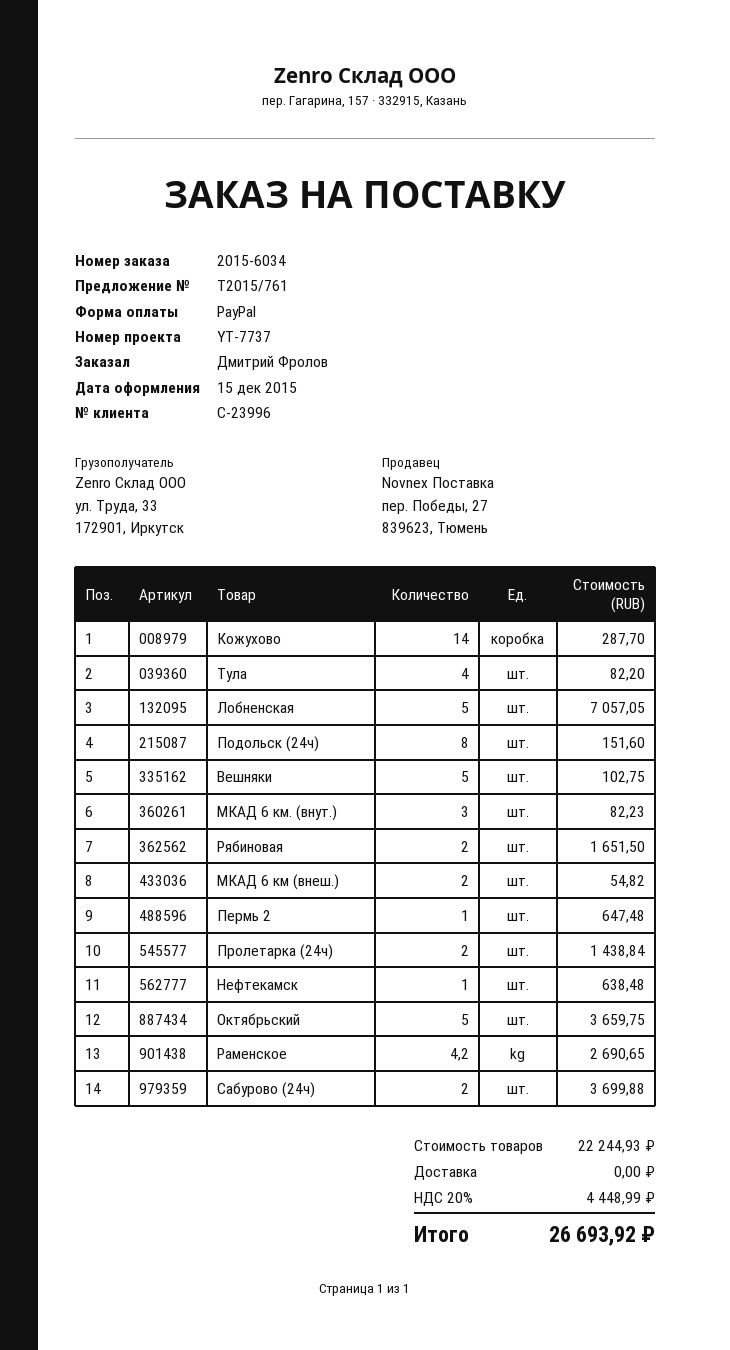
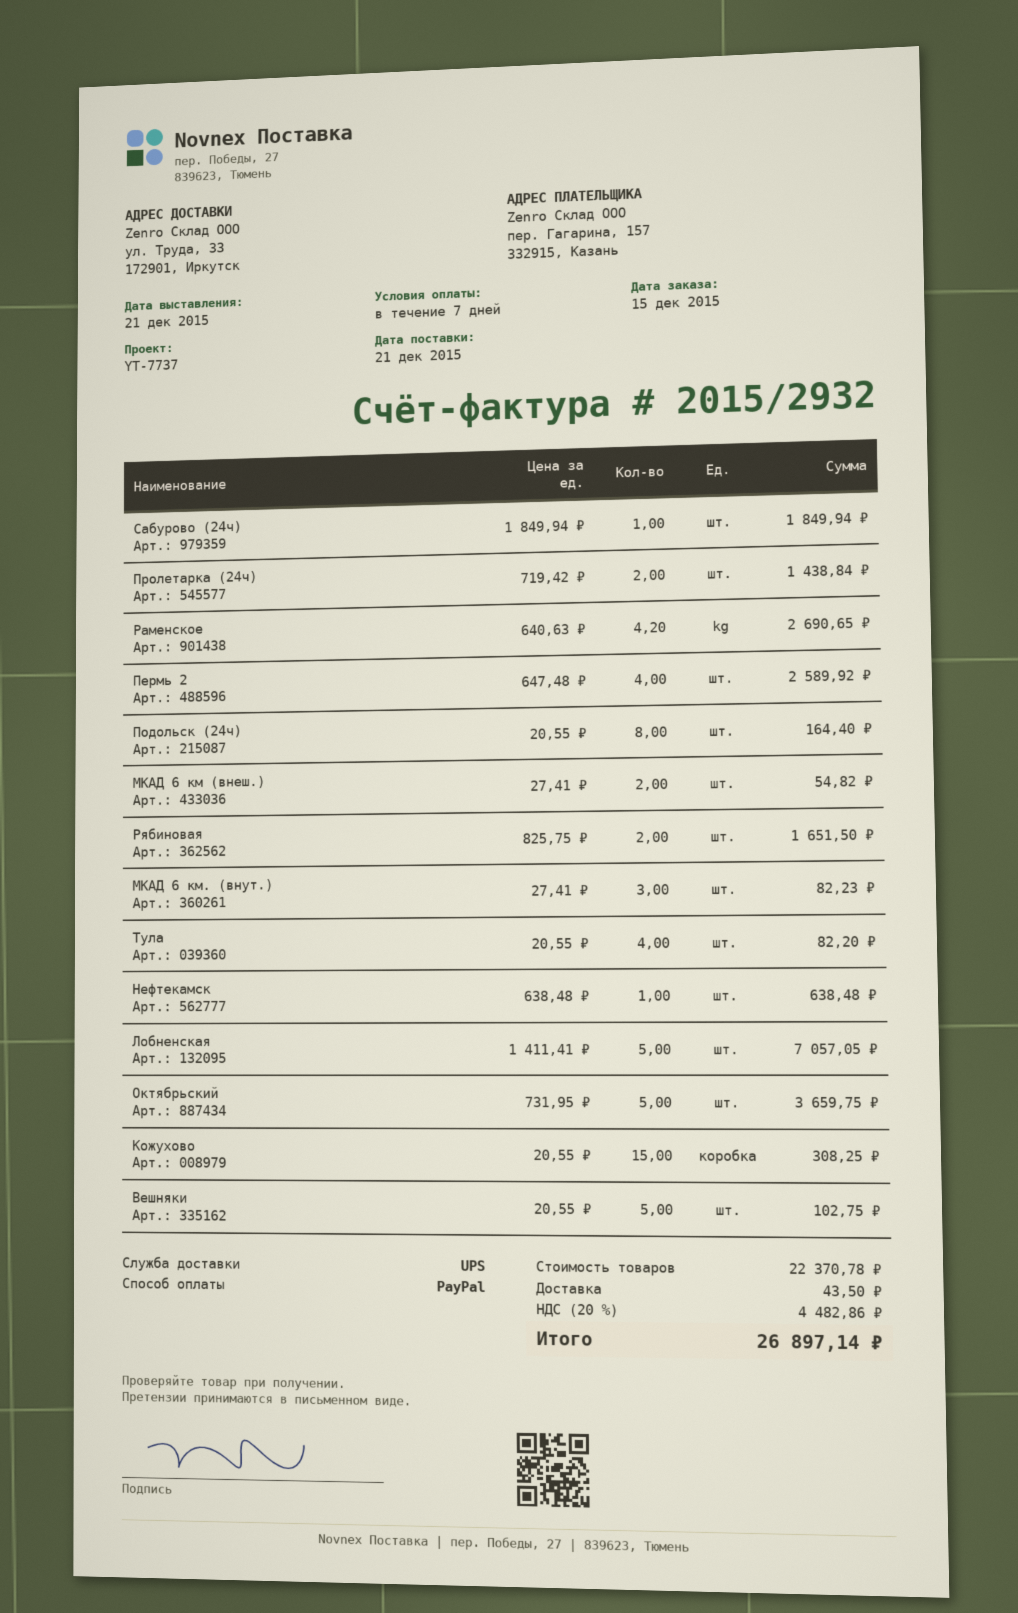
Кожухово: 14 for 287.70 -> 15 for 308.25
Подольск (24ч): 8 for 151.60 -> 8 for 164.40
Пермь 2: 1 for 647.48 -> 4 for 2589.92
Сабурово (24ч): 2 for 3699.88 -> 1 for 1849.94
subtotal: 22244.93 -> 22370.78
shipping: 0.00 -> 43.50
tax: 20% = 4448.99 -> 20% = 4482.86
total: 26693.92 -> 26897.14

